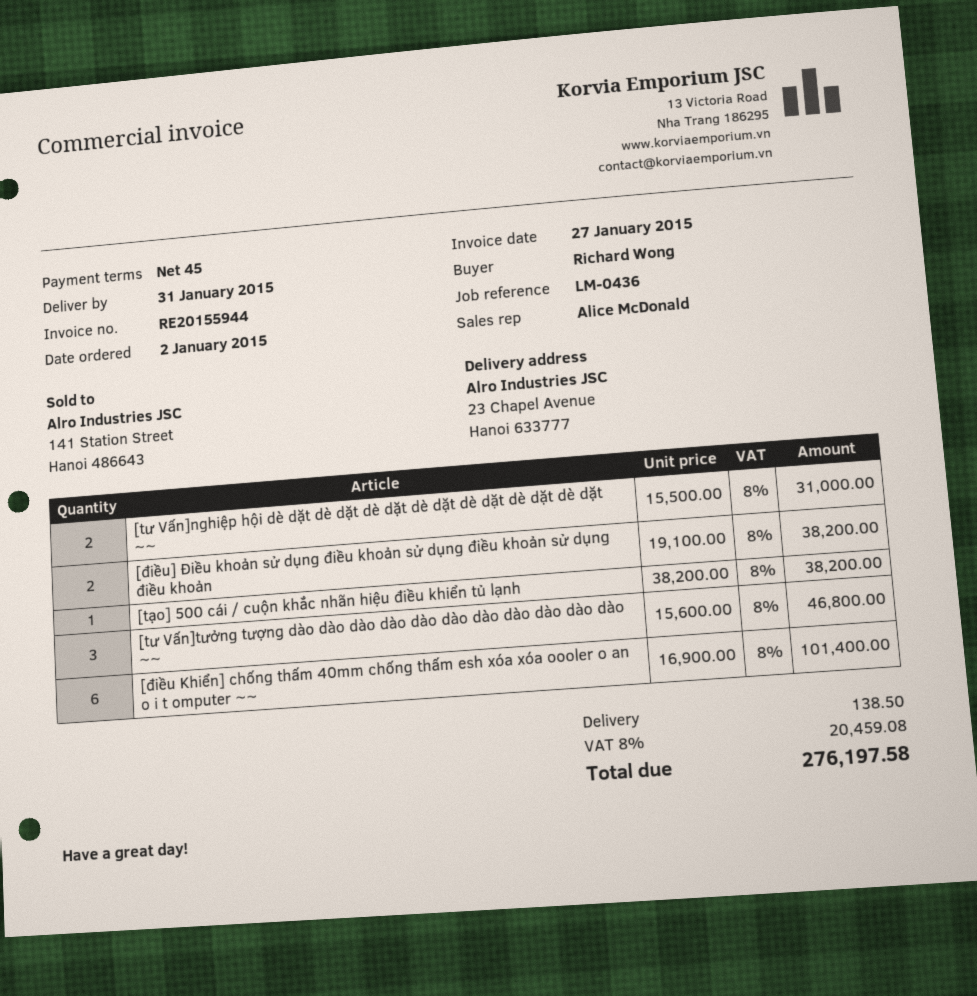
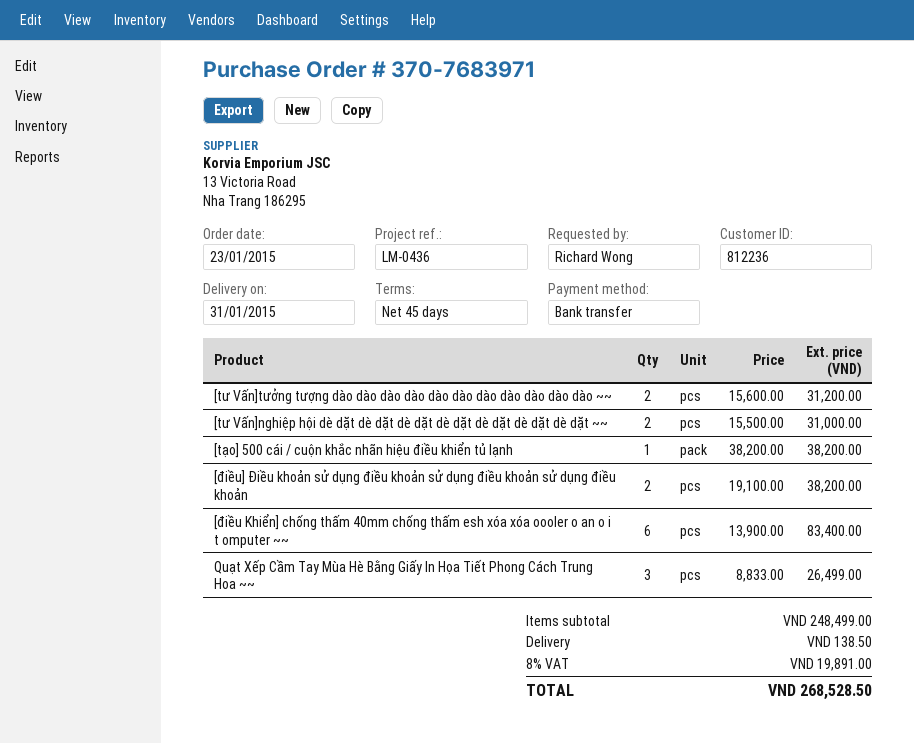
order date: 2015-01-02 -> 2015-01-23
[tư Vấn]tưởng tượng dào dào dào dào dào dào dào dào dào dào dào ~~: 3 x 15600.00 = 46800.00 -> 2 x 15600.00 = 31200.00
[điều Khiển] chống thấm 40mm chống thấm esh xóa xóa oooler o an o i t omputer ~~: 6 x 16900.00 = 101400.00 -> 6 x 13900.00 = 83400.00
Quạt Xếp Cầm Tay Mùa Hè Bằng Giấy In Họa Tiết Phong Cách Trung Hoa ~~: none -> 3 x 8833.00 = 26499.00
tax: 8% = 20459.08 -> 8% = 19891.00
total: 276197.58 -> 268528.50

